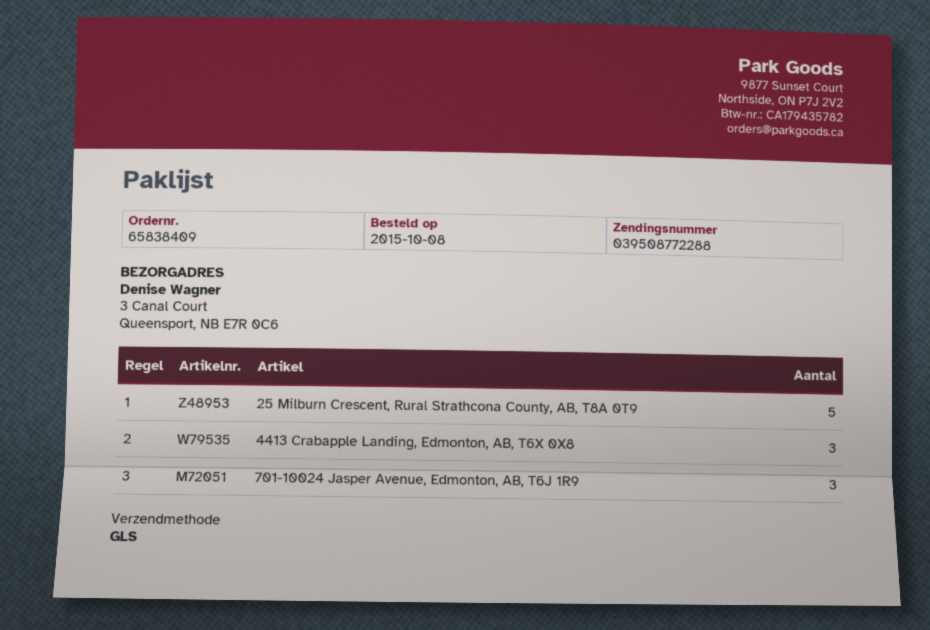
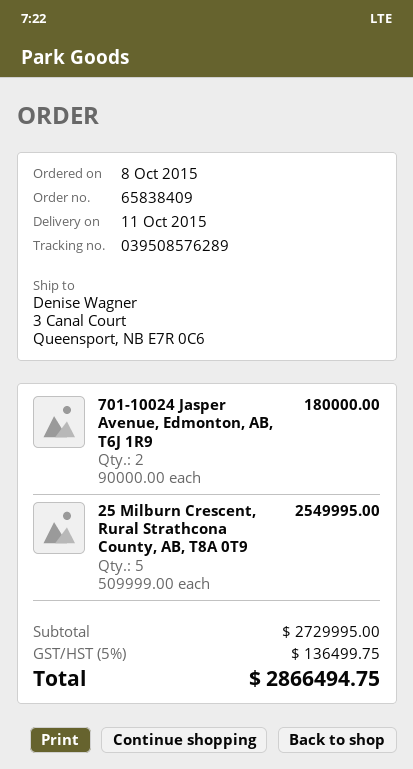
tracking number: 039508772288 -> 039508576289
4413 Crabapple Landing, Edmonton, AB, T6X 0X8: 3 -> none
701-10024 Jasper Avenue, Edmonton, AB, T6J 1R9: 3 -> 2

